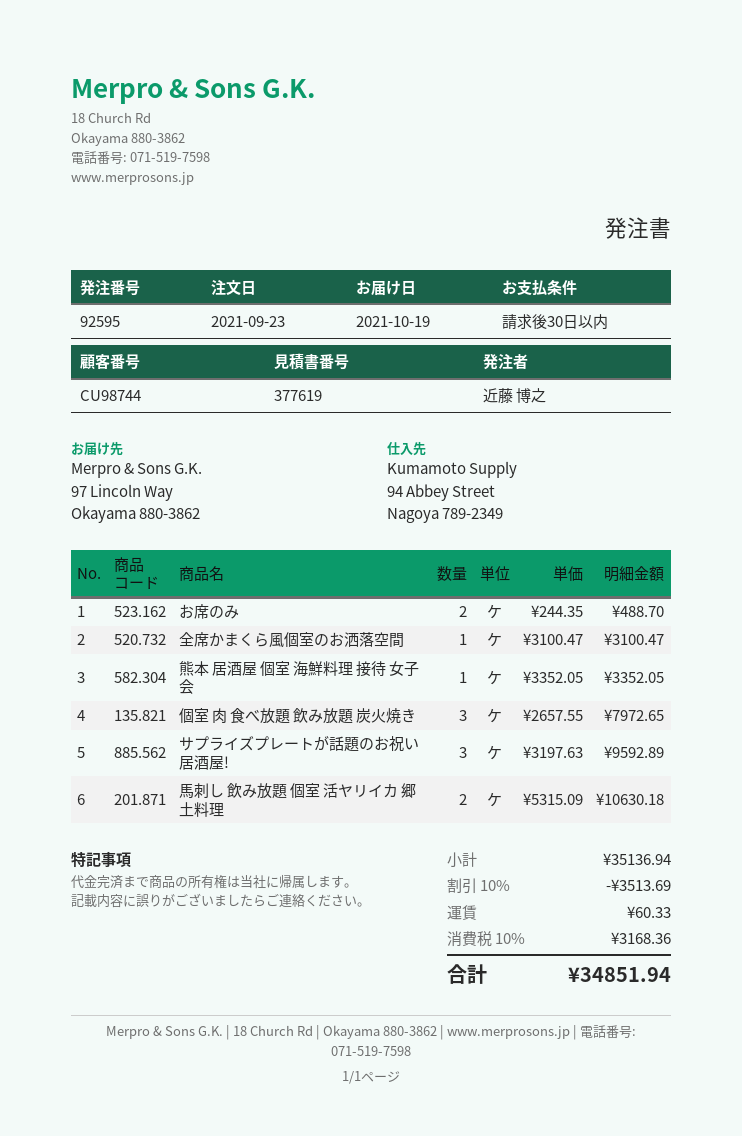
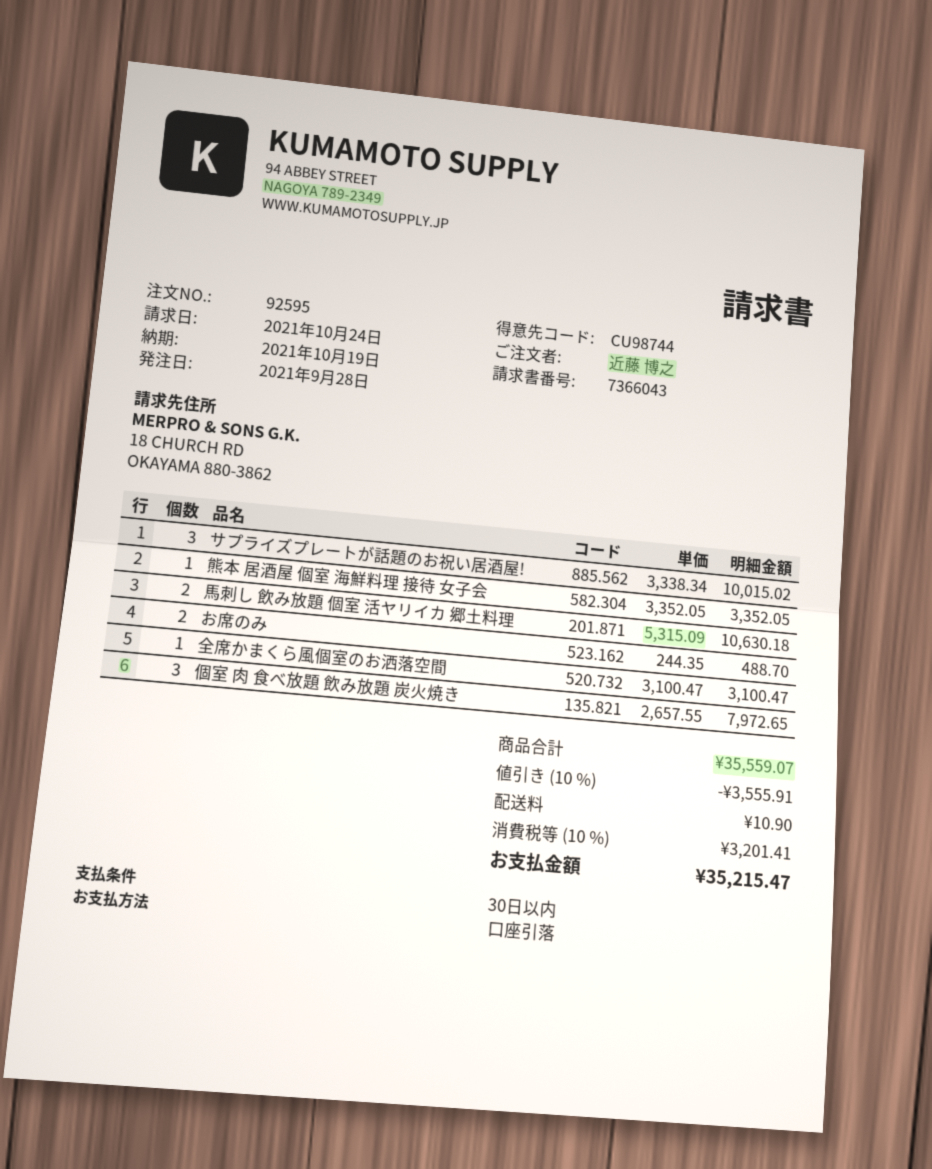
order date: 2021-09-23 -> 2021-09-28
サプライズプレートが話題のお祝い居酒屋!: 3 x 3197.63 = 9592.89 -> 3 x 3338.34 = 10015.02
subtotal: 35136.94 -> 35559.07
discount: 10% = 3513.69 -> 10% = 3555.91
shipping: 60.33 -> 10.90
tax: 10% = 3168.36 -> 10% = 3201.41
total: 34851.94 -> 35215.47

